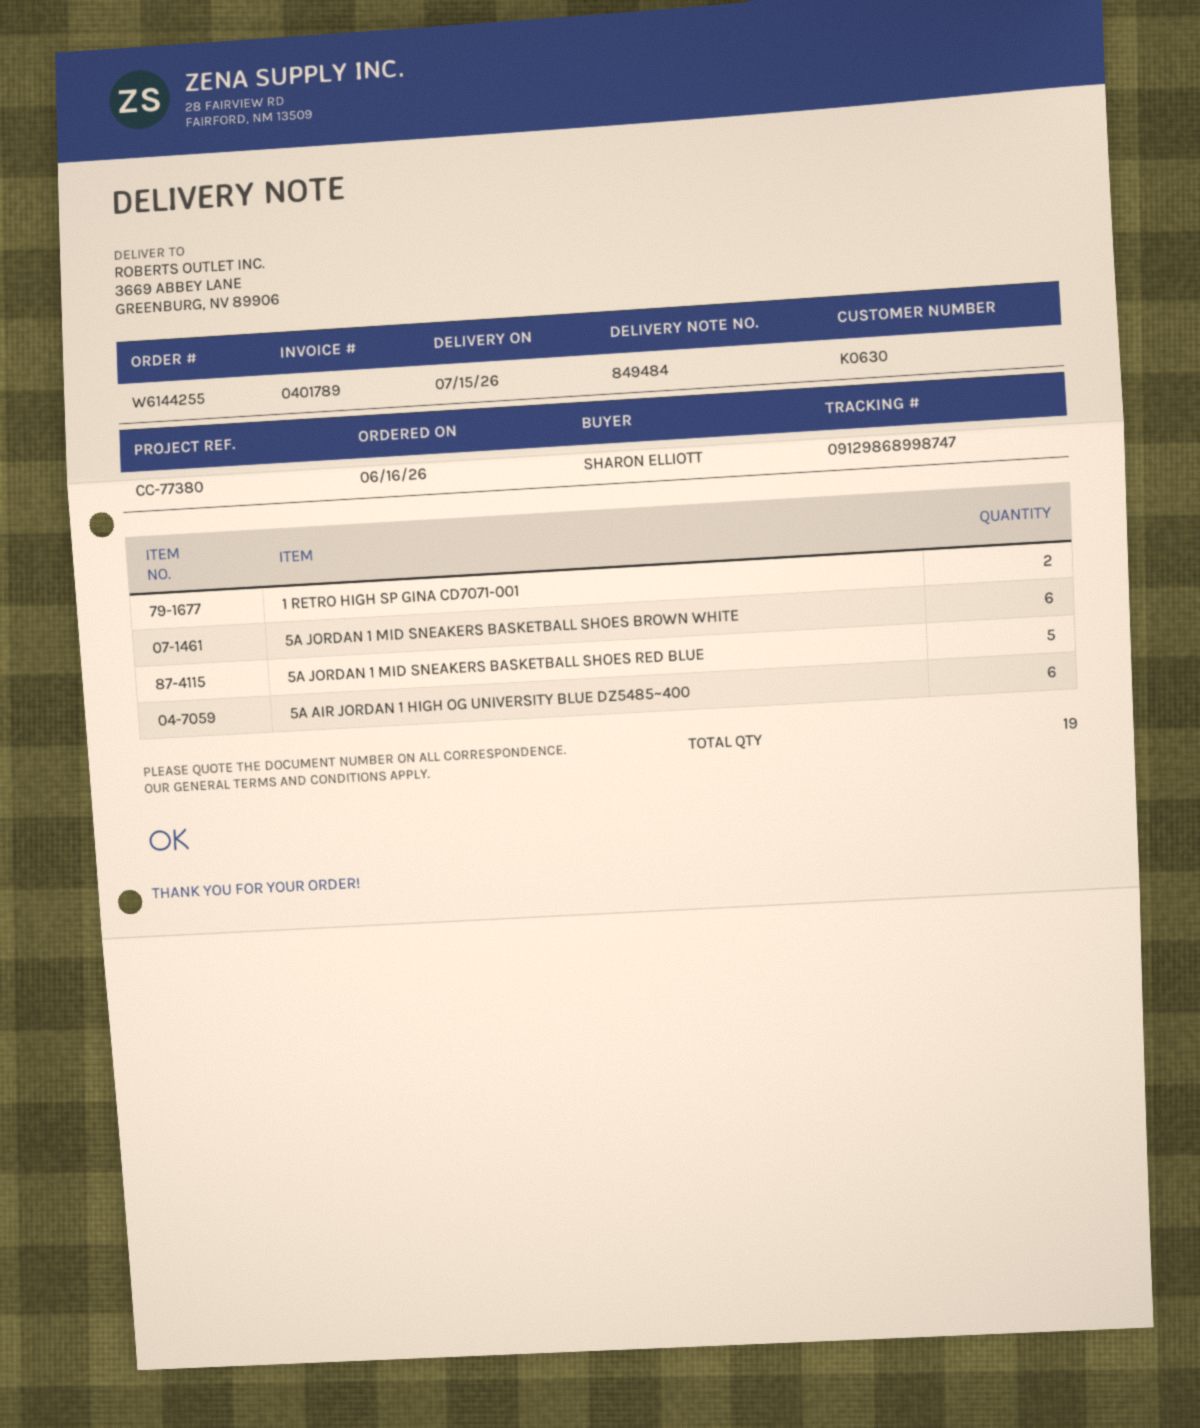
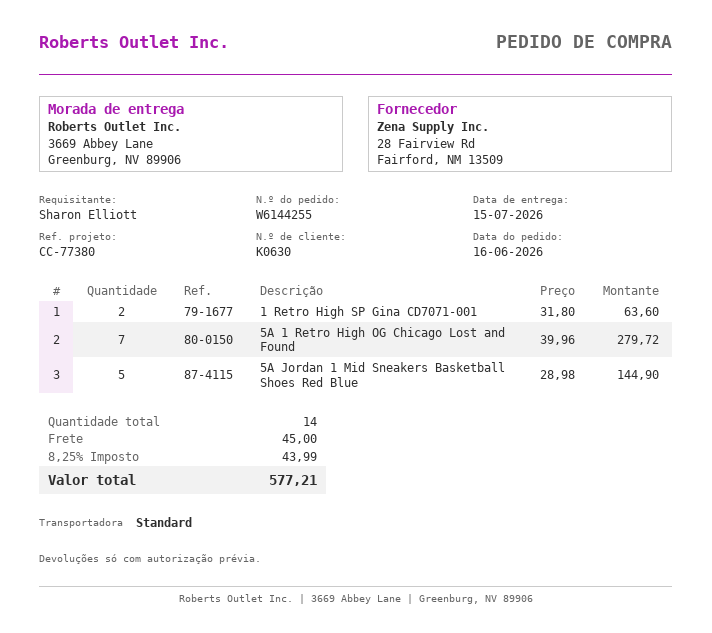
5A JORDAN 1 MID SNEAKERS BASKETBALL SHOES BROWN WHITE: 6 -> none
5A AIR JORDAN 1 HIGH OG UNIVERSITY BLUE DZ5485~400: 6 -> none
5A 1 Retro High OG Chicago Lost and Found: none -> 7
total quantity: 19 -> 14

